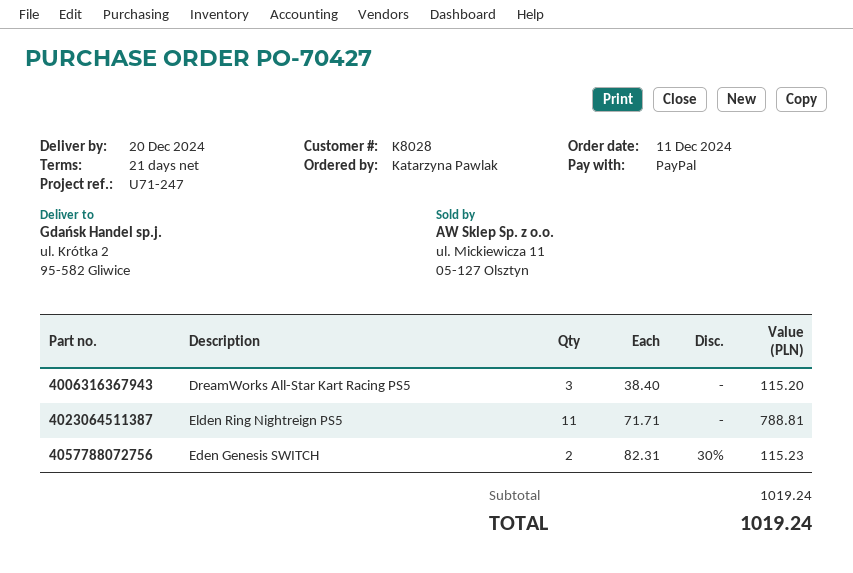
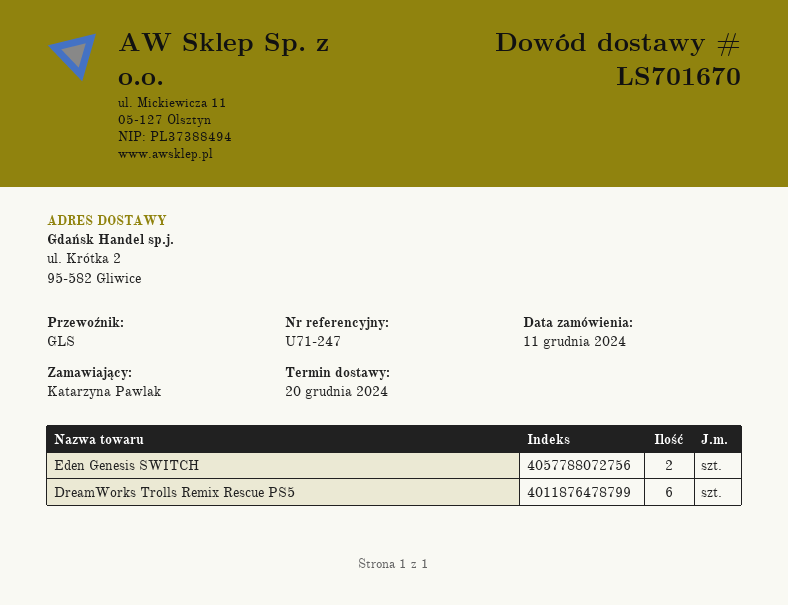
DreamWorks All-Star Kart Racing PS5: 3 -> none
Elden Ring Nightreign PS5: 11 -> none
DreamWorks Trolls Remix Rescue PS5: none -> 6

